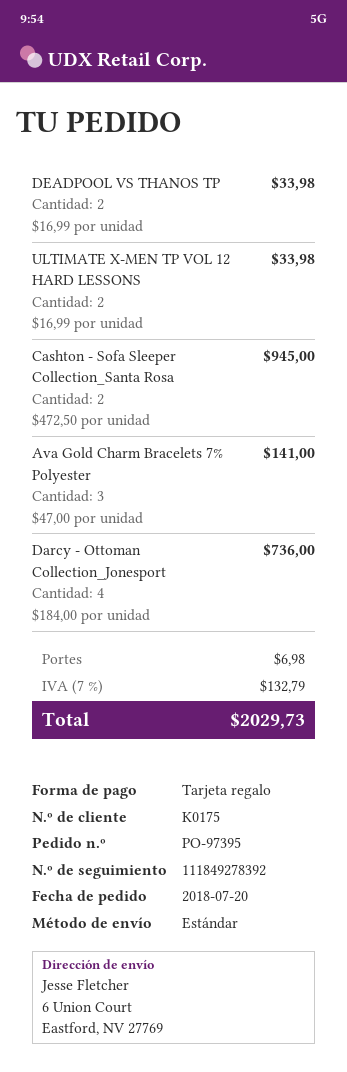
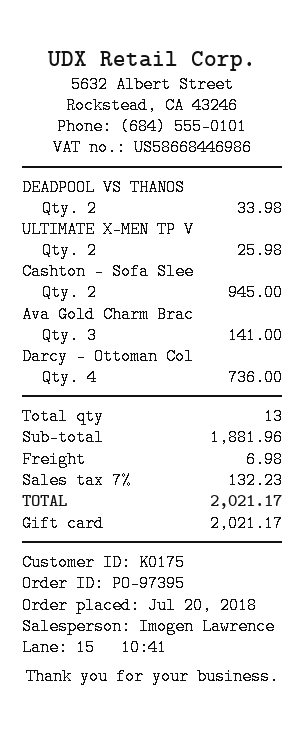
ULTIMATE X-MEN TP VOL 12 HARD LESSONS: 2 for 33.98 -> 2 for 25.98
tax: 7% = 132.79 -> 7% = 132.23
total: 2029.73 -> 2021.17

